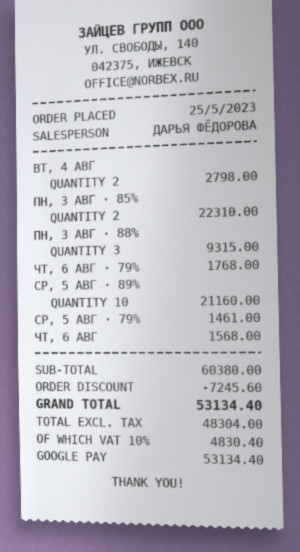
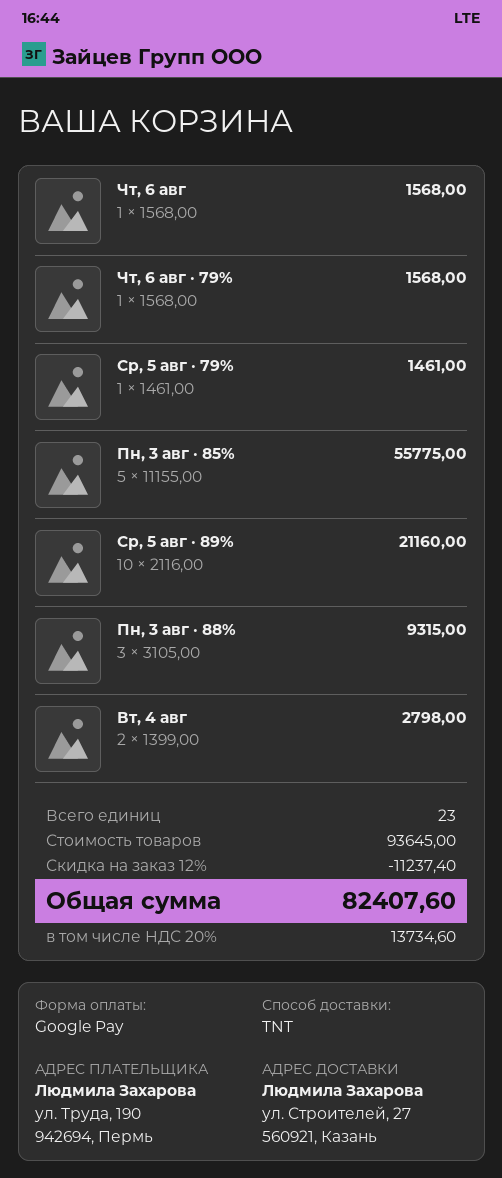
ПН, 3 АВГ · 85%: 2 for 22310.00 -> 5 for 55775.00
ЧТ, 6 АВГ · 79%: 1 for 1768.00 -> 1 for 1568.00
subtotal: 60380.00 -> 93645.00
discount: 7245.60 -> 11237.40
tax: 10% = 4830.40 -> 20% = 13734.60
total: 53134.40 -> 82407.60

